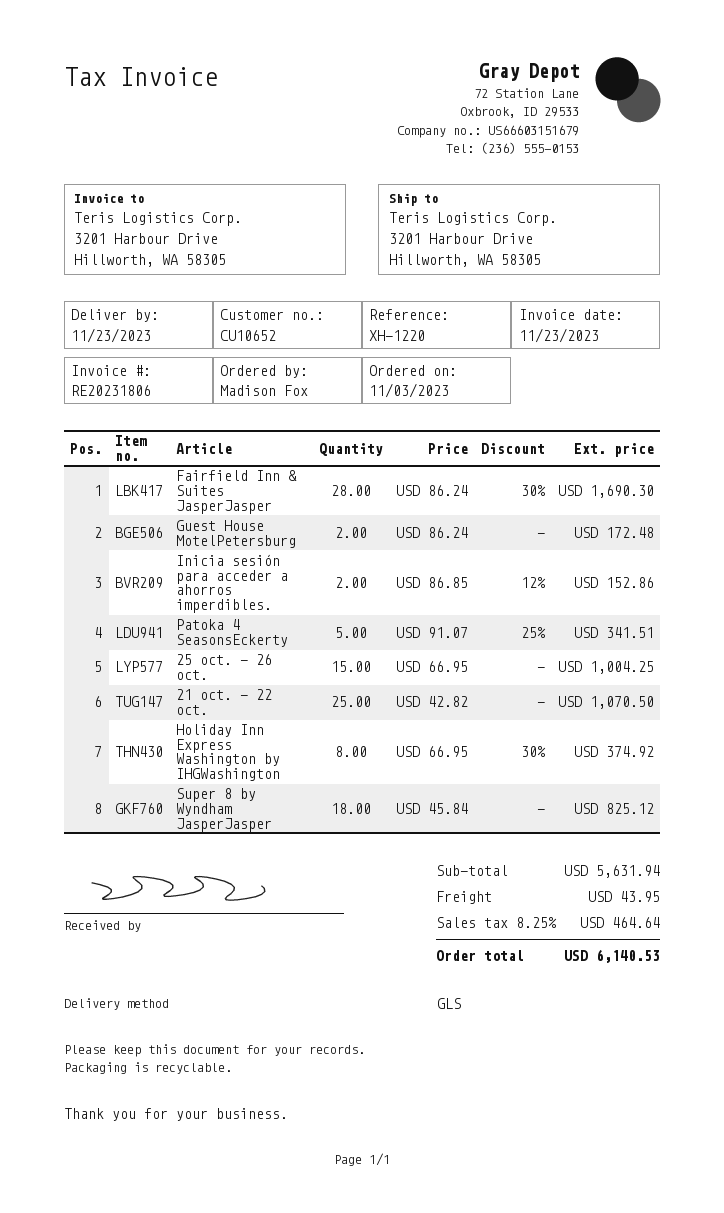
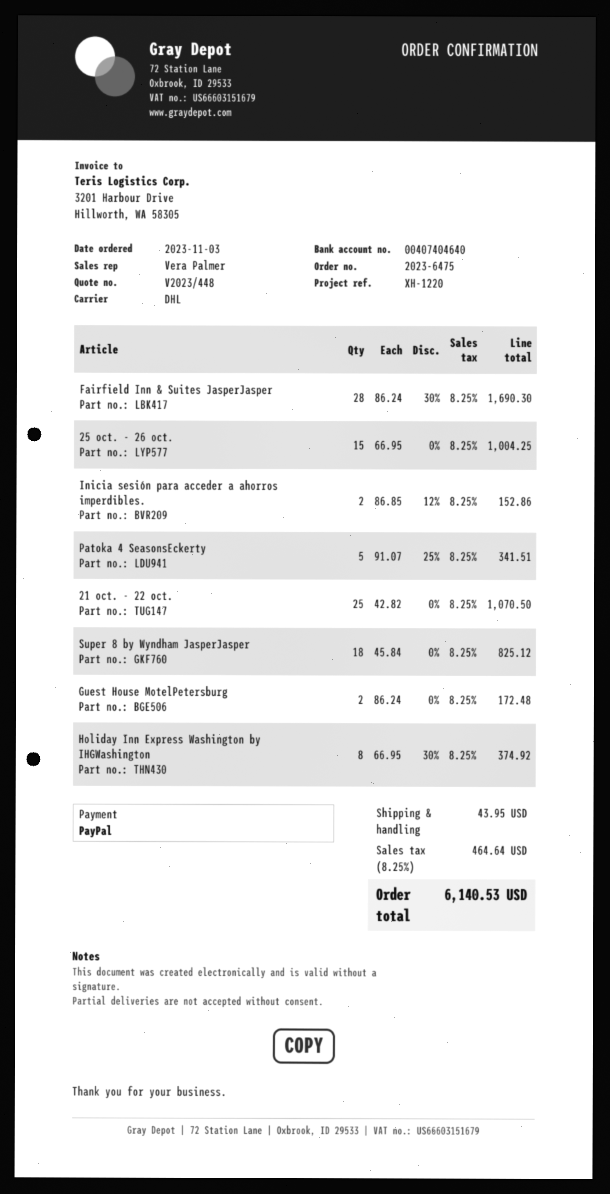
shipping method: GLS -> DHL

